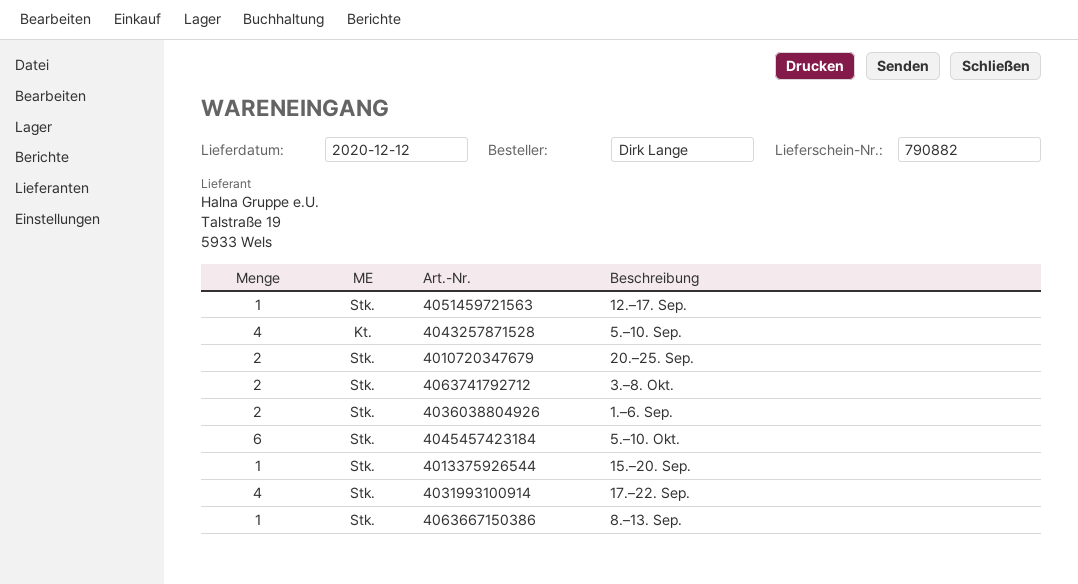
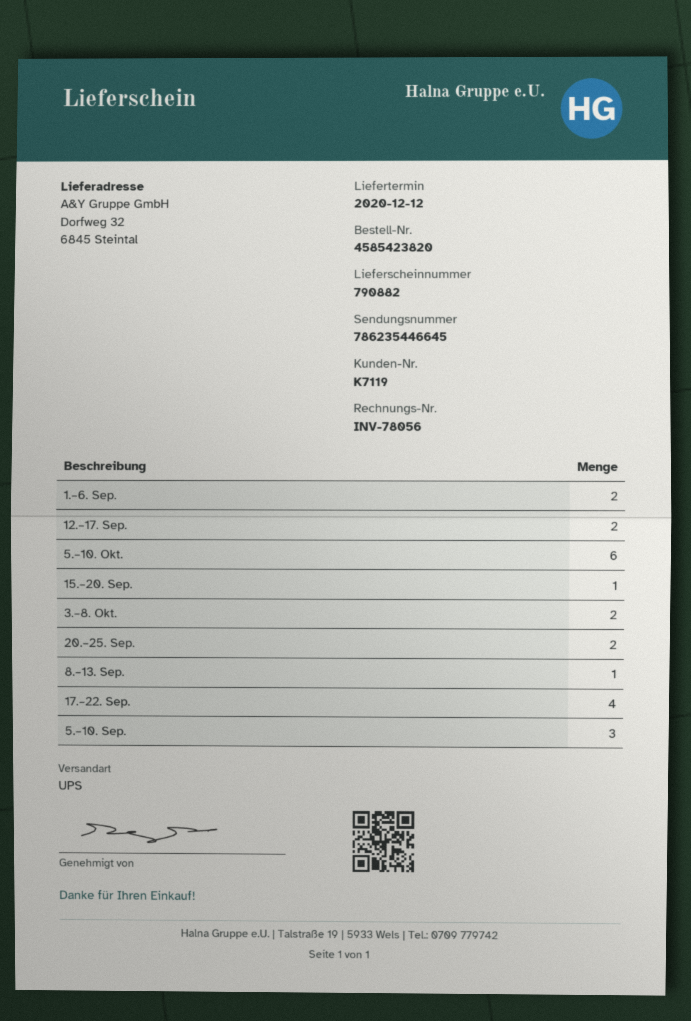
12.–17. Sep.: 1 -> 2
5.–10. Sep.: 4 -> 3

